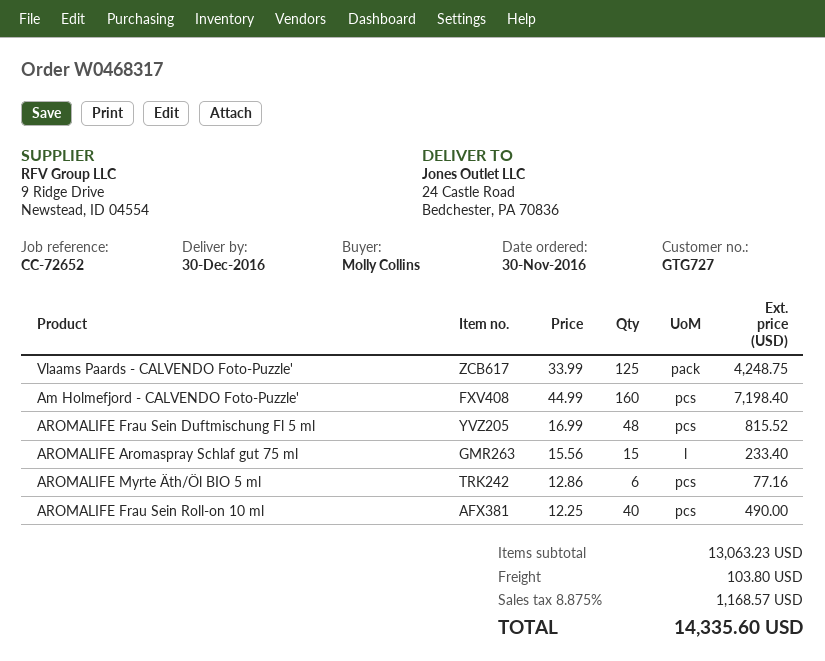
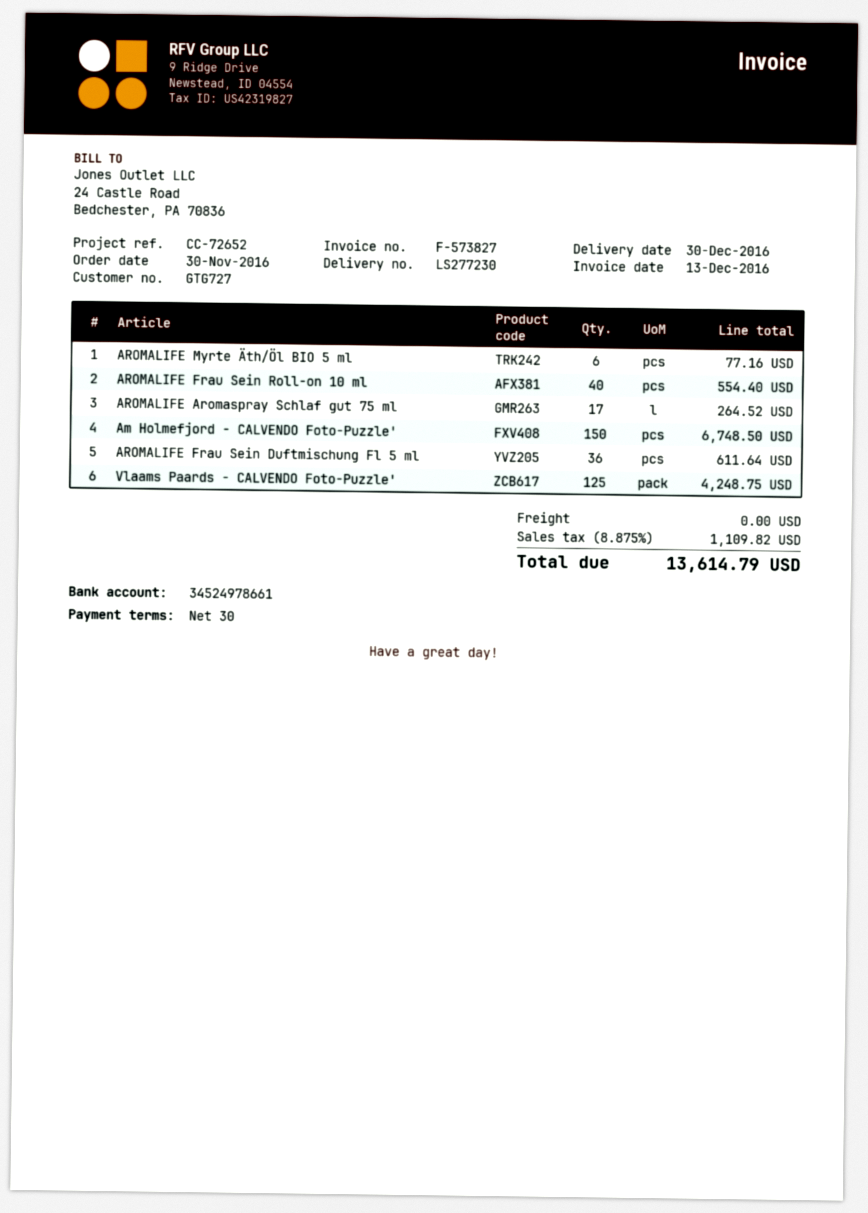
Am Holmefjord - CALVENDO Foto-Puzzle': 160 for 7198.40 -> 150 for 6748.50
AROMALIFE Frau Sein Duftmischung Fl 5 ml: 48 for 815.52 -> 36 for 611.64
AROMALIFE Aromaspray Schlaf gut 75 ml: 15 for 233.40 -> 17 for 264.52
AROMALIFE Frau Sein Roll-on 10 ml: 40 for 490.00 -> 40 for 554.40
shipping: 103.80 -> 0.00
tax: 8.875% = 1168.57 -> 8.875% = 1109.82
total: 14335.60 -> 13614.79

